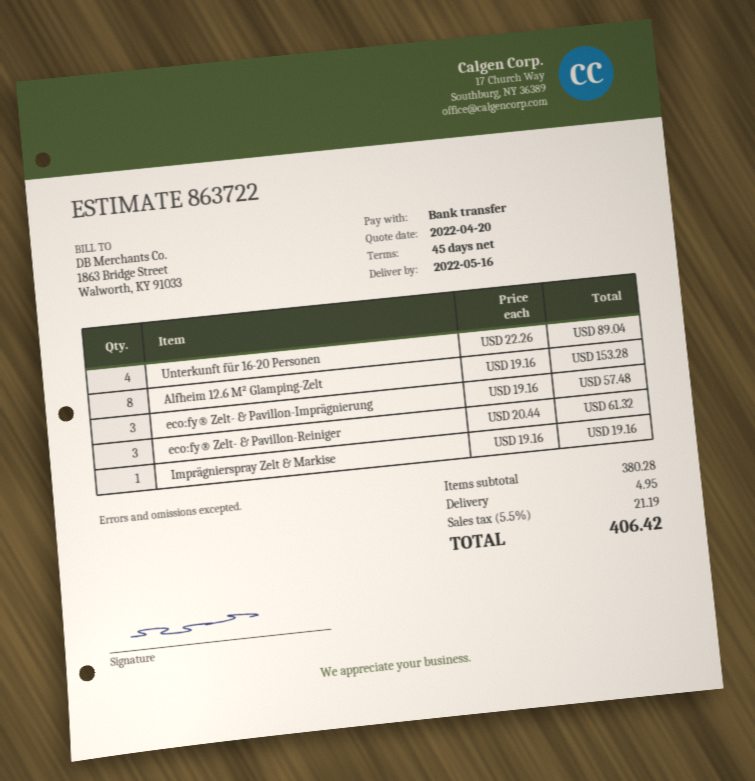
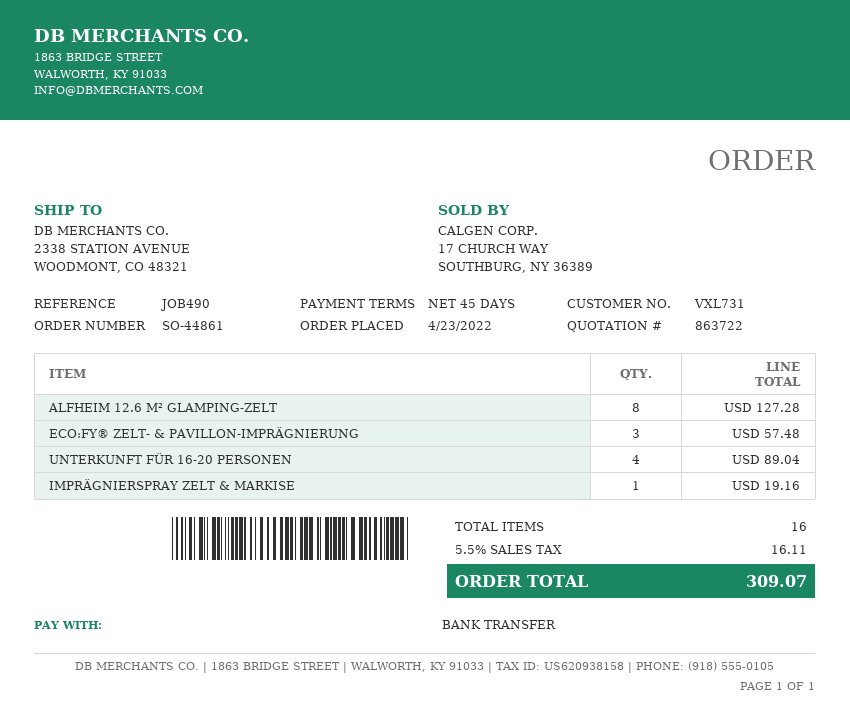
Alfheim 12.6 M² Glamping-Zelt: 8 for 153.28 -> 8 for 127.28
eco:fy® Zelt- & Pavillon-Reiniger: 3 for 61.32 -> none
shipping: 4.95 -> none
tax: 5.5% = 21.19 -> 5.5% = 16.11
total: 406.42 -> 309.07

